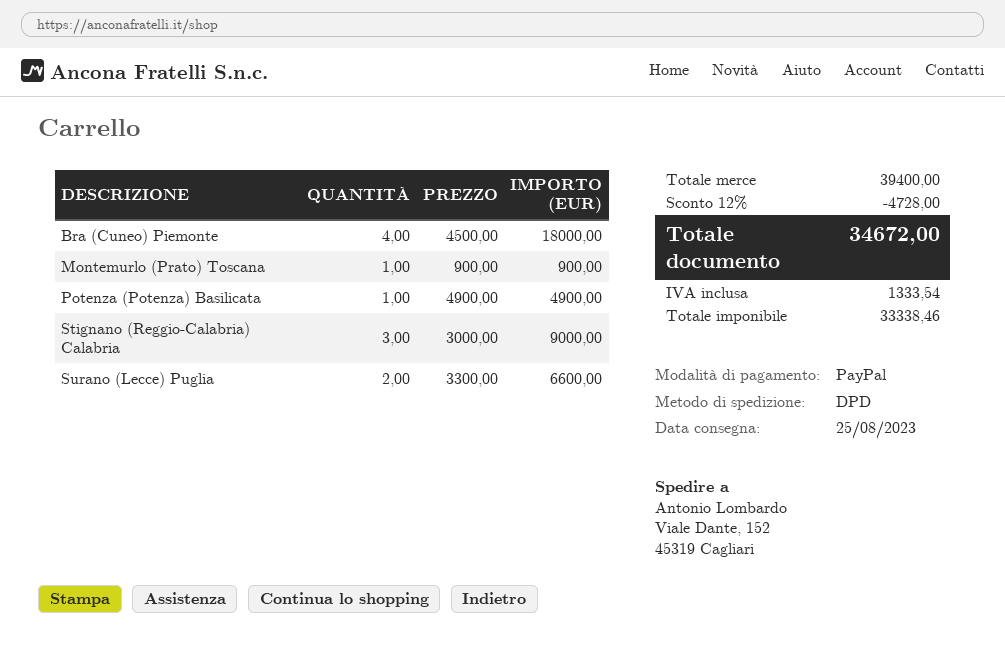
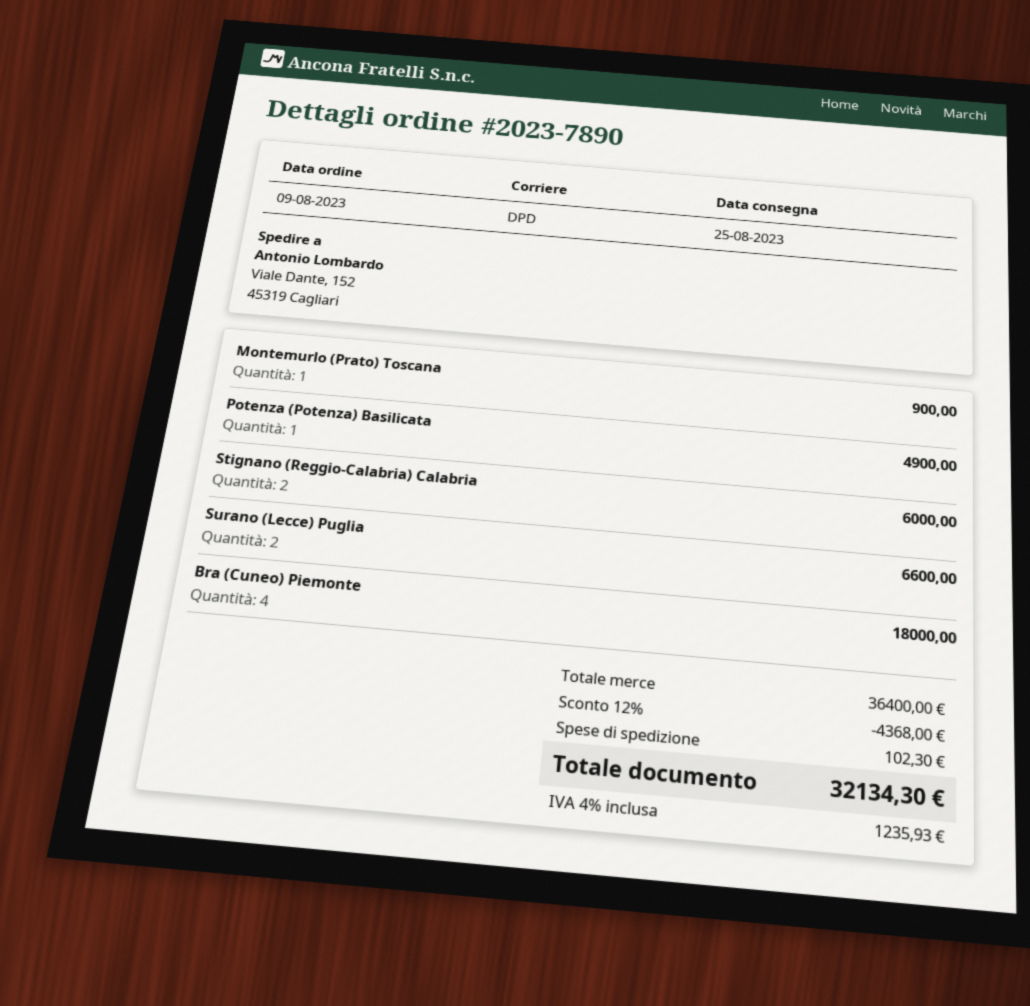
Stignano (Reggio-Calabria) Calabria: 3 for 9000.00 -> 2 for 6000.00
subtotal: 39400.00 -> 36400.00
discount: 12% = 4728.00 -> 12% = 4368.00
shipping: none -> 102.30
tax: 1333.54 -> 1235.93
total: 34672.00 -> 32134.30

